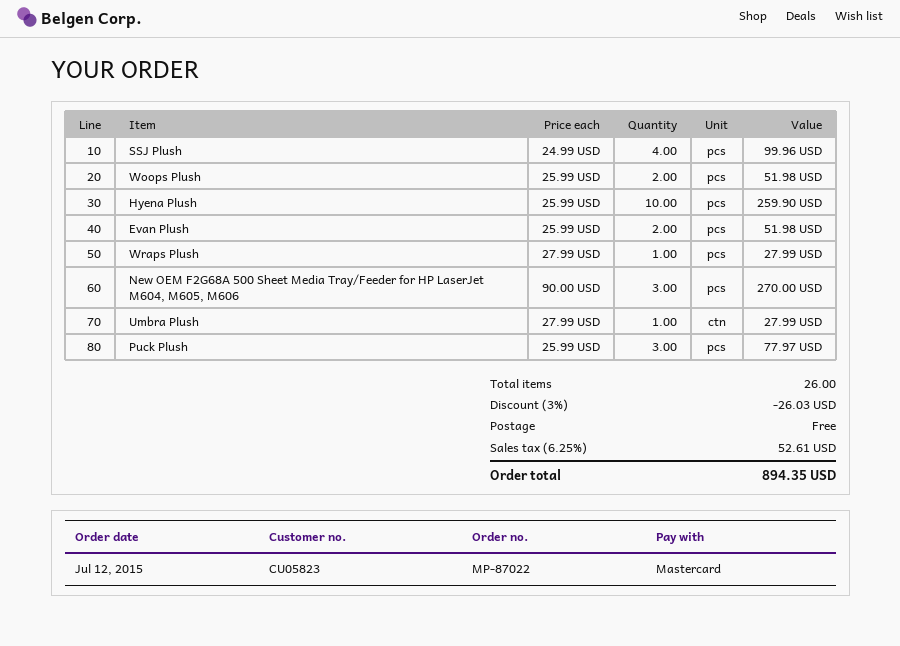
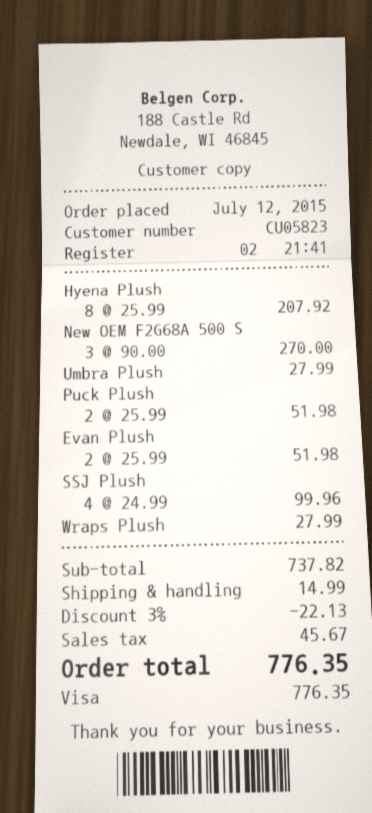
payment method: Mastercard -> Visa
Woops Plush: 2 x 25.99 = 51.98 -> none
Hyena Plush: 10 x 25.99 = 259.90 -> 8 x 25.99 = 207.92
Puck Plush: 3 x 25.99 = 77.97 -> 2 x 25.99 = 51.98
discount: 3% = 26.03 -> 3% = 22.13
shipping: 0.00 -> 14.99
tax: 52.61 -> 45.67
total: 894.35 -> 776.35

